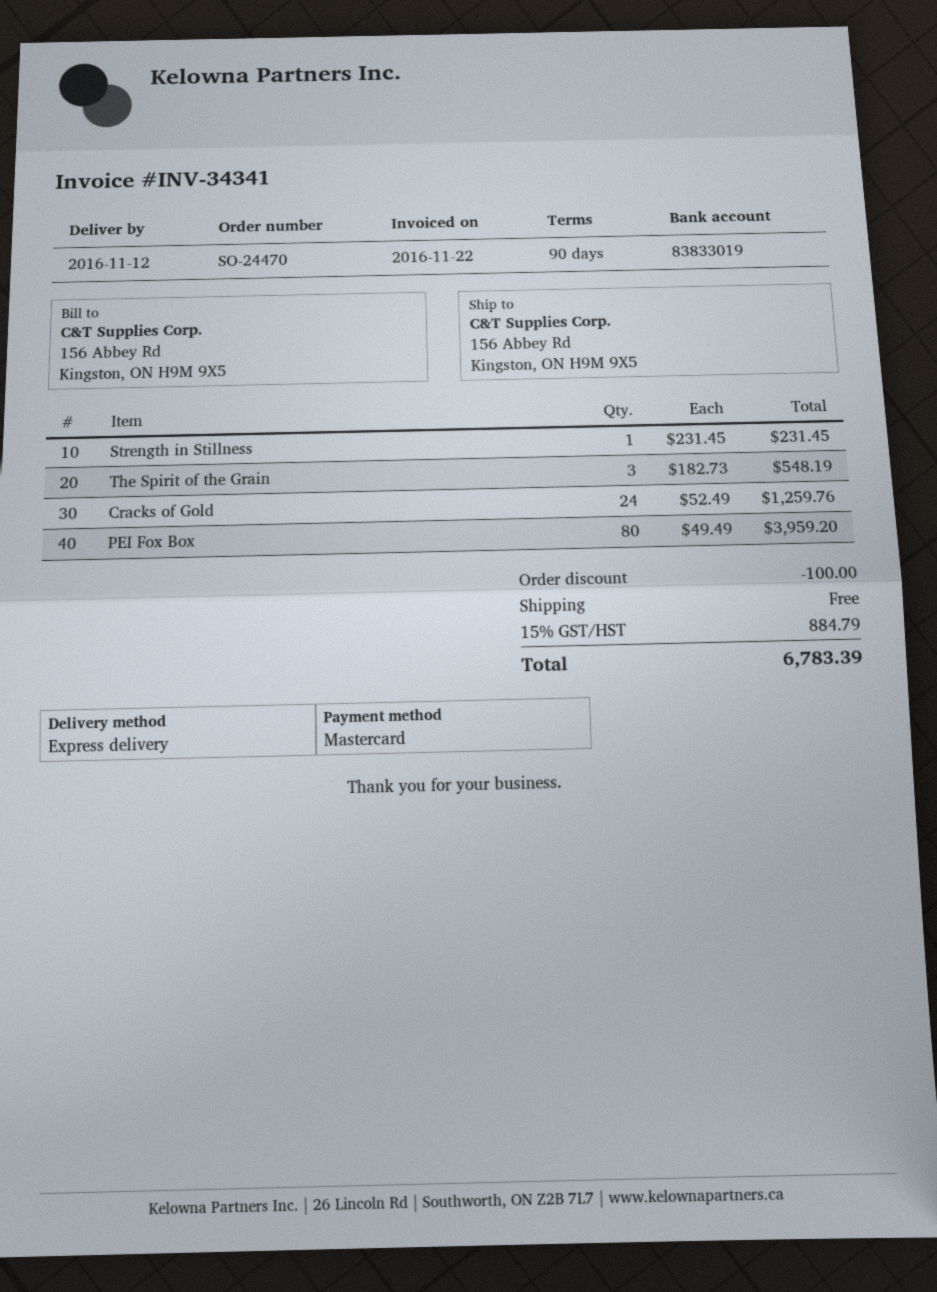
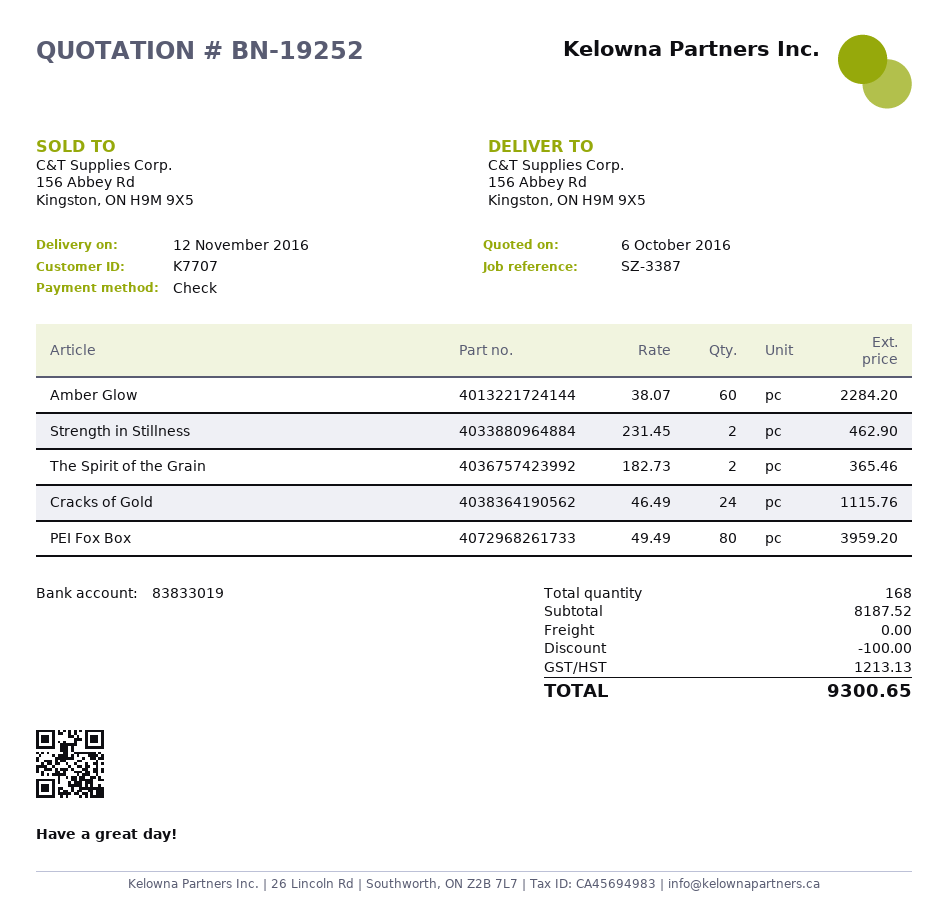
payment method: Mastercard -> cheque
Strength in Stillness: 1 x 231.45 = 231.45 -> 2 x 231.45 = 462.90
The Spirit of the Grain: 3 x 182.73 = 548.19 -> 2 x 182.73 = 365.46
Cracks of Gold: 24 x 52.49 = 1259.76 -> 24 x 46.49 = 1115.76
Amber Glow: none -> 60 x 38.07 = 2284.20
tax: 884.79 -> 1213.13
total: 6783.39 -> 9300.65

